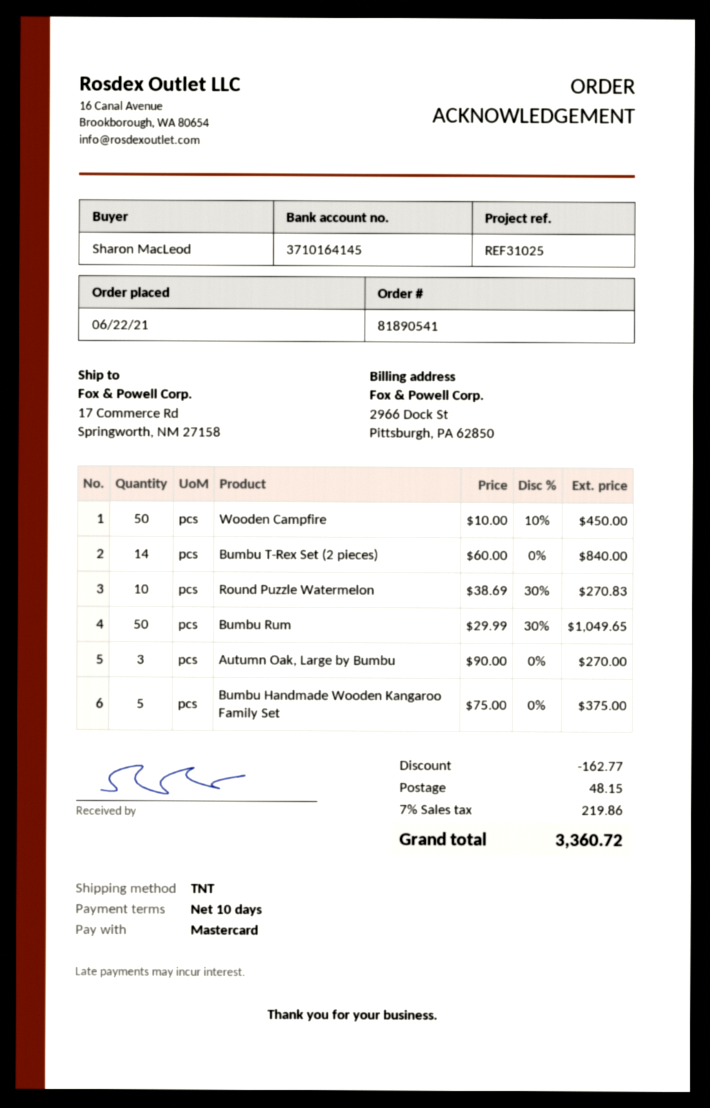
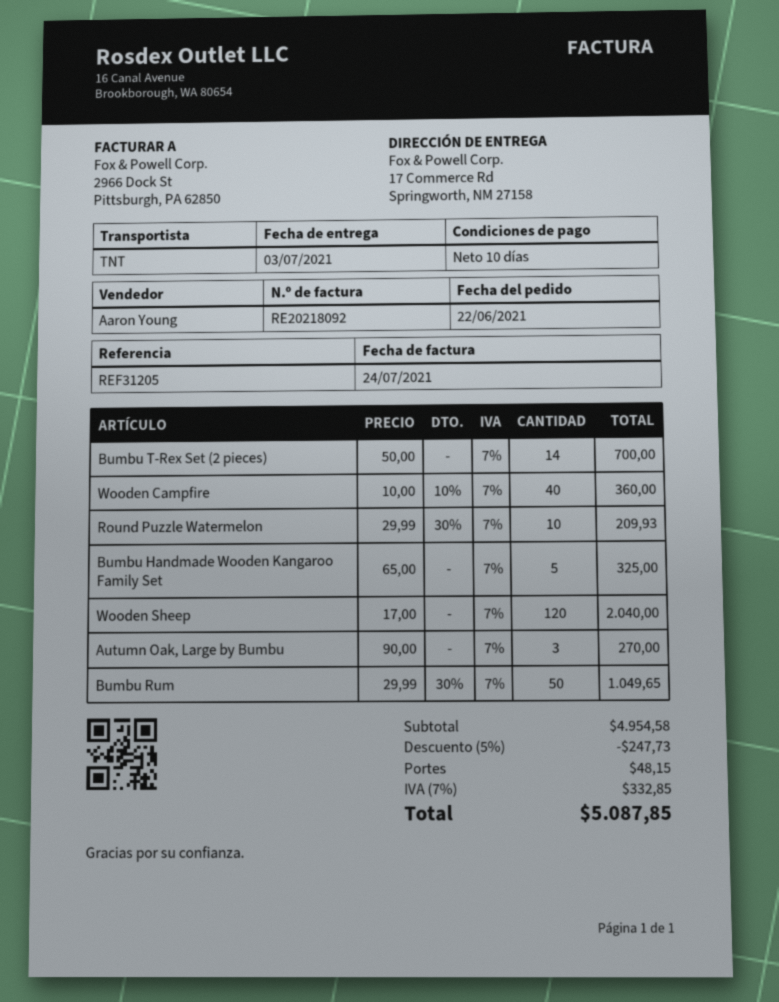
reference: REF31025 -> REF31205
Wooden Campfire: 50 x 10.00 - 10% = 450.00 -> 40 x 10.00 - 10% = 360.00
Bumbu T-Rex Set (2 pieces): 14 x 60.00 = 840.00 -> 14 x 50.00 = 700.00
Round Puzzle Watermelon: 10 x 38.69 - 30% = 270.83 -> 10 x 29.99 - 30% = 209.93
Bumbu Handmade Wooden Kangaroo Family Set: 5 x 75.00 = 375.00 -> 5 x 65.00 = 325.00
Wooden Sheep: none -> 120 x 17.00 = 2040.00
discount: 162.77 -> 247.73
tax: 7% = 219.86 -> 7% = 332.85
total: 3360.72 -> 5087.85

